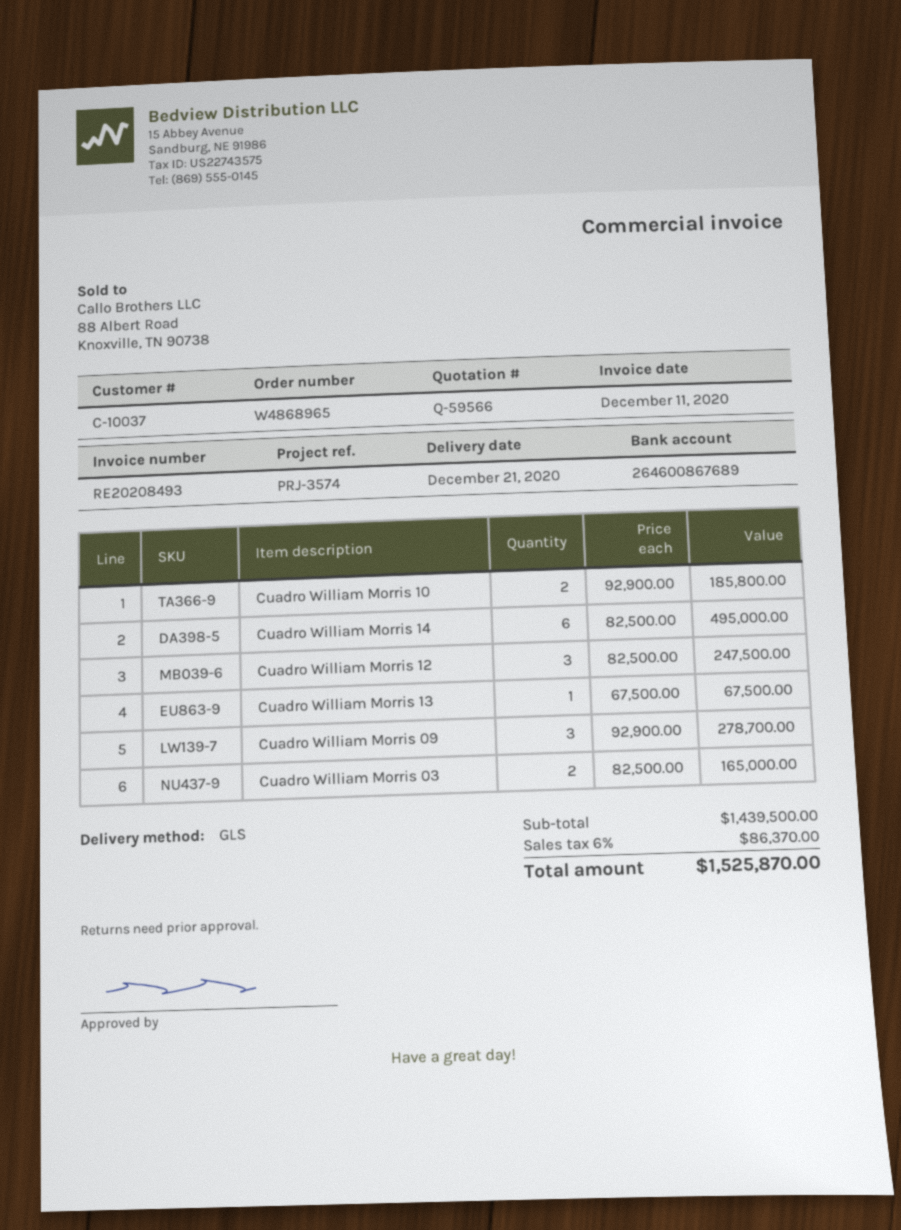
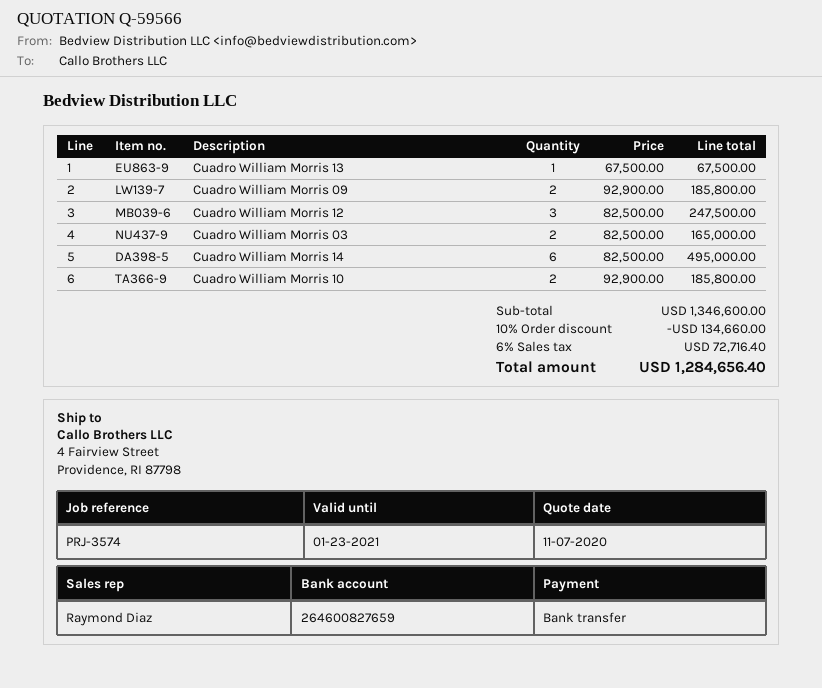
bank account: 264600867689 -> 264600827659
Cuadro William Morris 09: 3 x 92900.00 = 278700.00 -> 2 x 92900.00 = 185800.00
subtotal: 1439500.00 -> 1346600.00
discount: none -> 10% = 134660.00
tax: 6% = 86370.00 -> 6% = 72716.40
total: 1525870.00 -> 1284656.40

